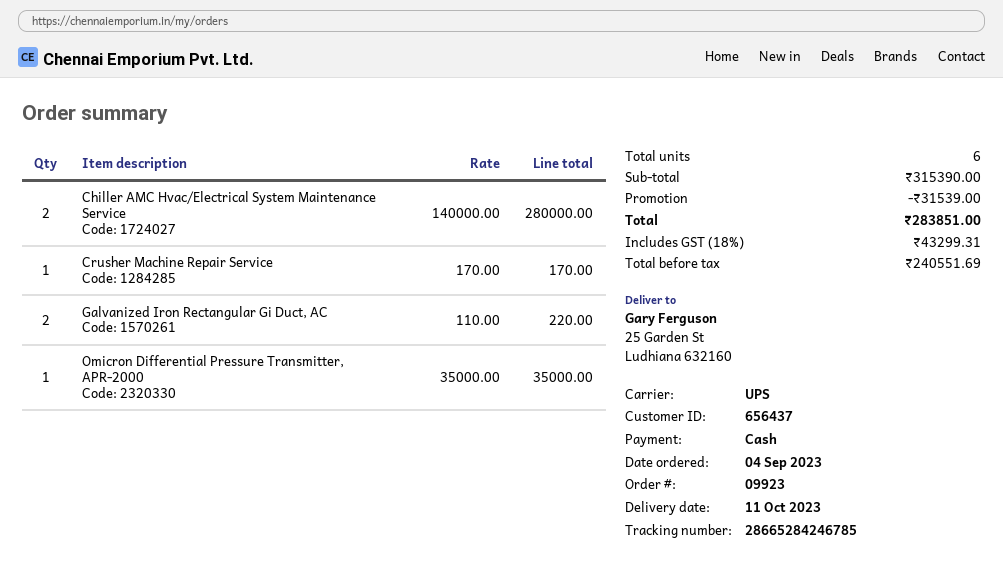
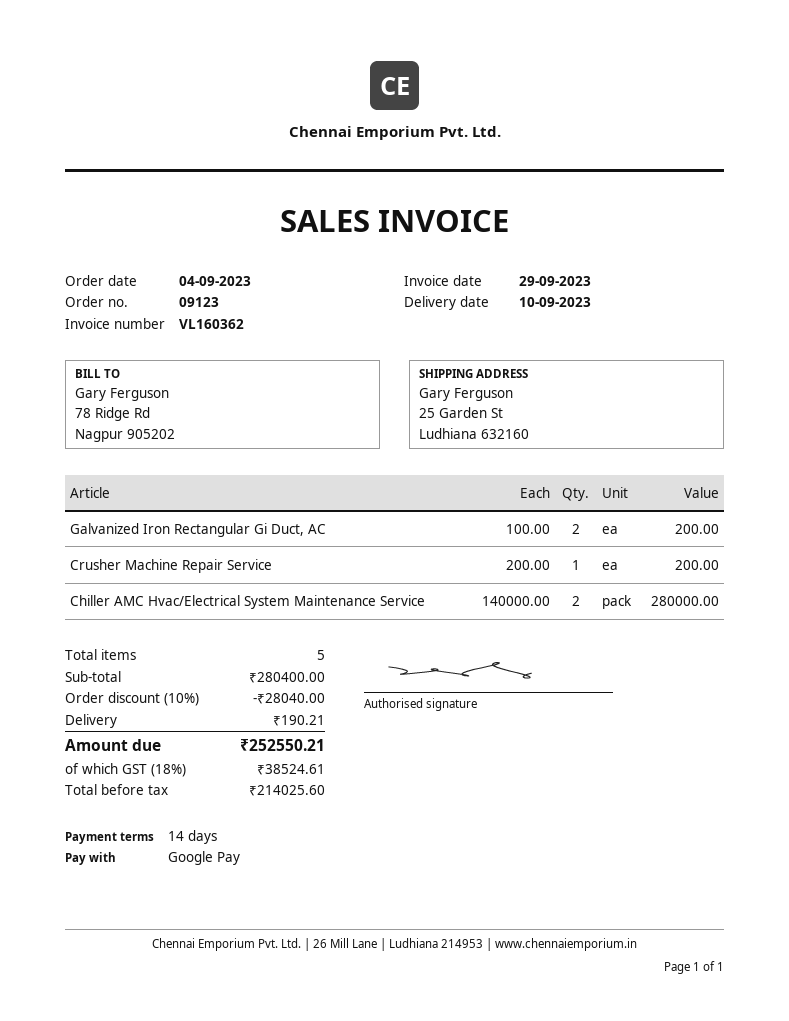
order number: 09923 -> 09123
delivery date: 2023-10-11 -> 2023-09-10
payment method: cash -> Google Pay
Crusher Machine Repair Service: 1 x 170.00 = 170.00 -> 1 x 200.00 = 200.00
Galvanized Iron Rectangular Gi Duct, AC: 2 x 110.00 = 220.00 -> 2 x 100.00 = 200.00
Omicron Differential Pressure Transmitter, APR-2000: 1 x 35000.00 = 35000.00 -> none
total quantity: 6 -> 5
subtotal: 315390.00 -> 280400.00
discount: 31539.00 -> 28040.00
shipping: none -> 190.21
net: 240551.69 -> 214025.60
tax: 18% = 43299.31 -> 18% = 38524.61
total: 283851.00 -> 252550.21

